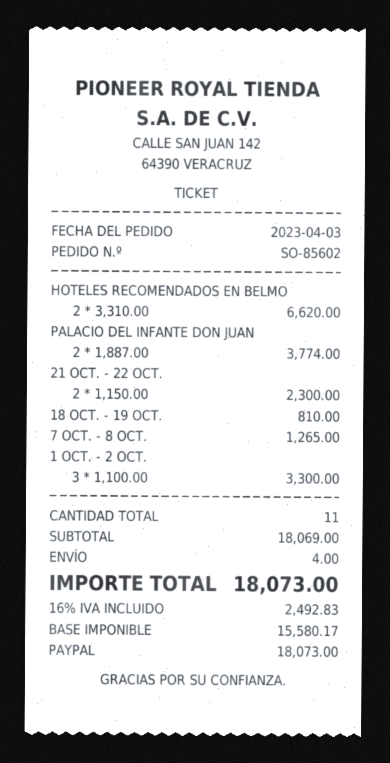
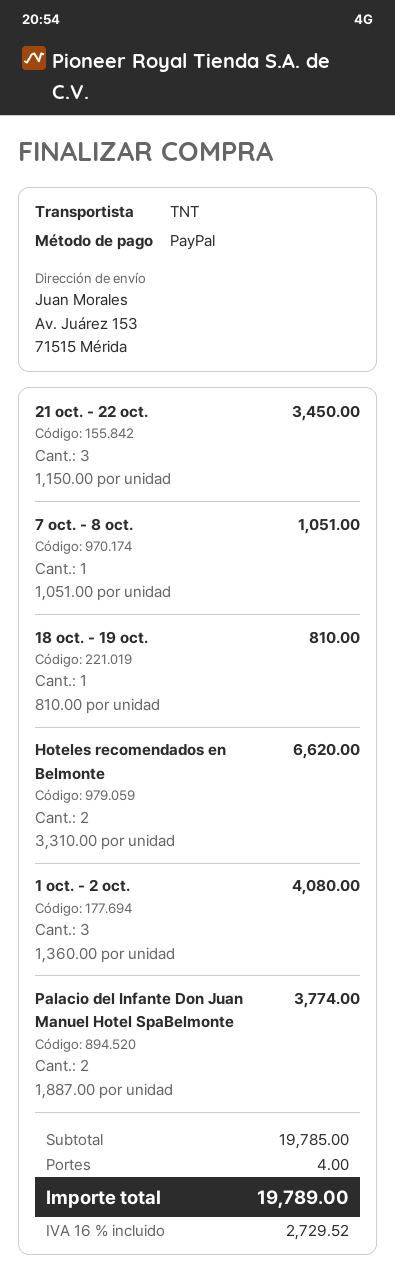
21 OCT. - 22 OCT.: 2 x 1150.00 = 2300.00 -> 3 x 1150.00 = 3450.00
7 OCT. - 8 OCT.: 1 x 1265.00 = 1265.00 -> 1 x 1051.00 = 1051.00
1 OCT. - 2 OCT.: 3 x 1100.00 = 3300.00 -> 3 x 1360.00 = 4080.00
subtotal: 18069.00 -> 19785.00
tax: 16% = 2492.83 -> 16% = 2729.52
total: 18073.00 -> 19789.00

